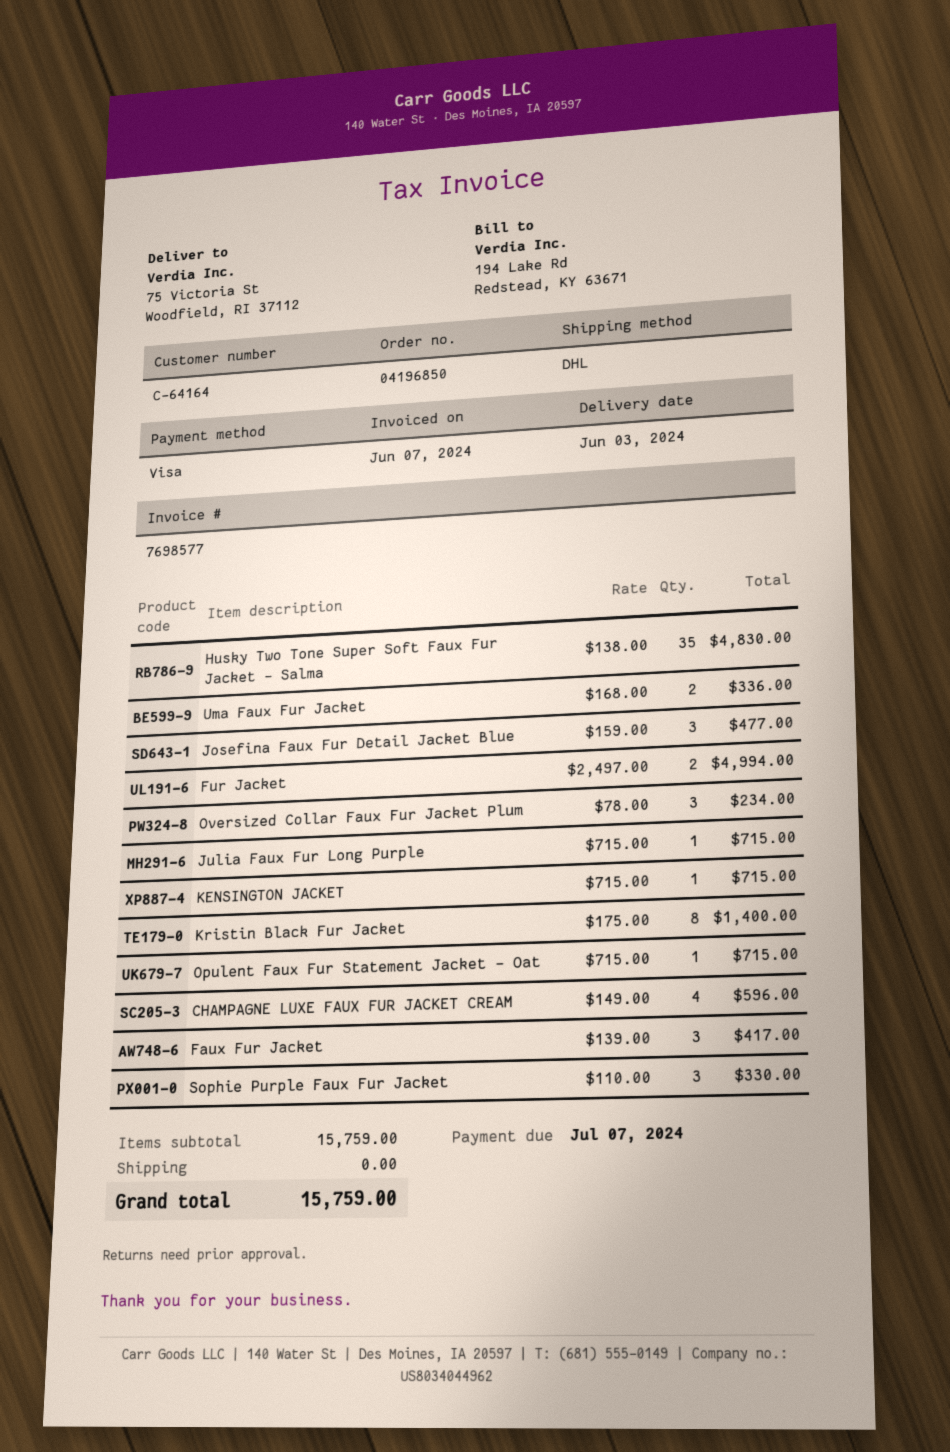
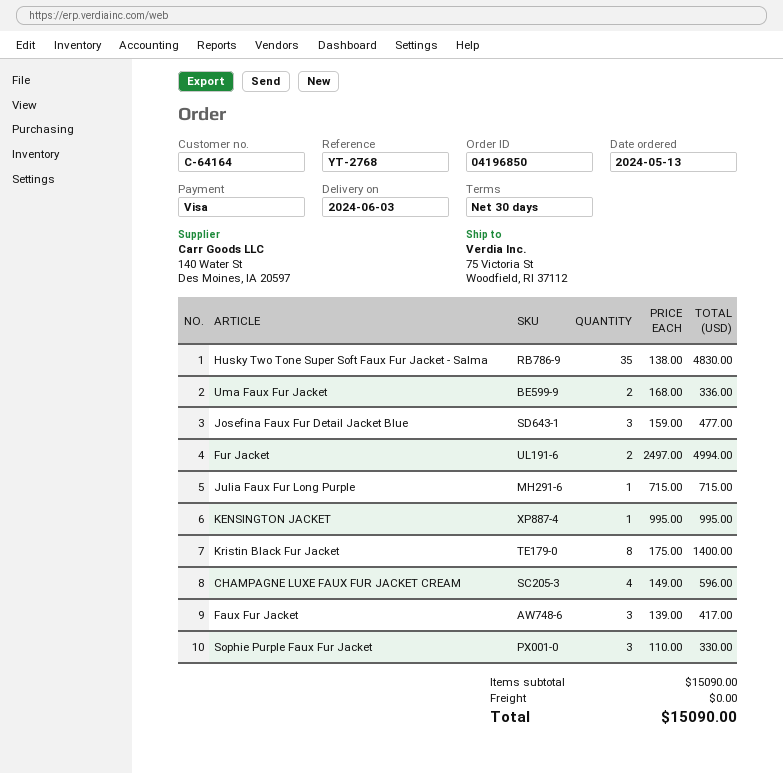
Oversized Collar Faux Fur Jacket Plum: 3 x 78.00 = 234.00 -> none
KENSINGTON JACKET: 1 x 715.00 = 715.00 -> 1 x 995.00 = 995.00
Opulent Faux Fur Statement Jacket - Oat: 1 x 715.00 = 715.00 -> none
subtotal: 15759.00 -> 15090.00
total: 15759.00 -> 15090.00

